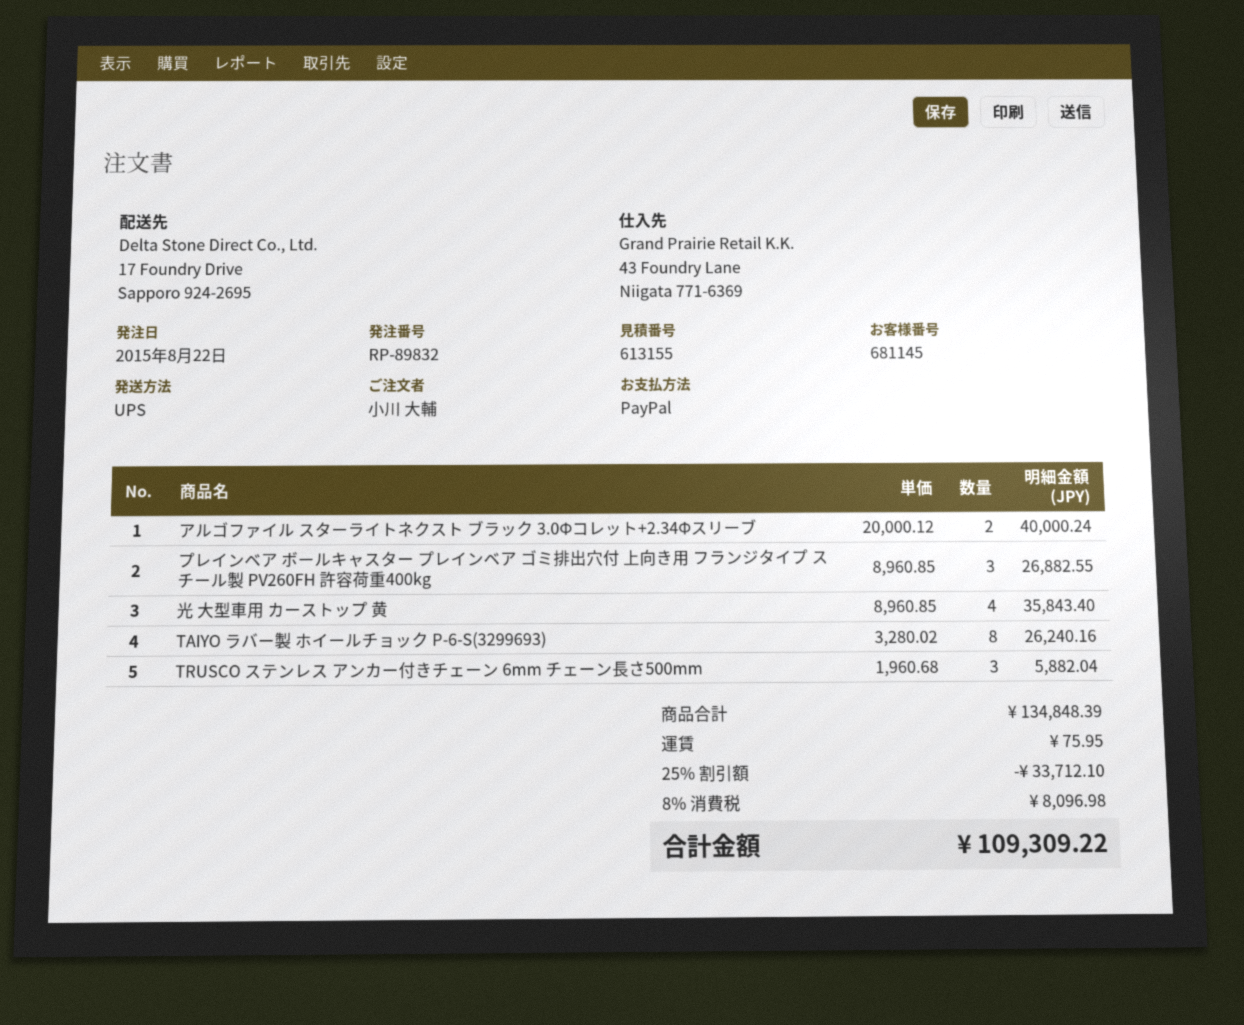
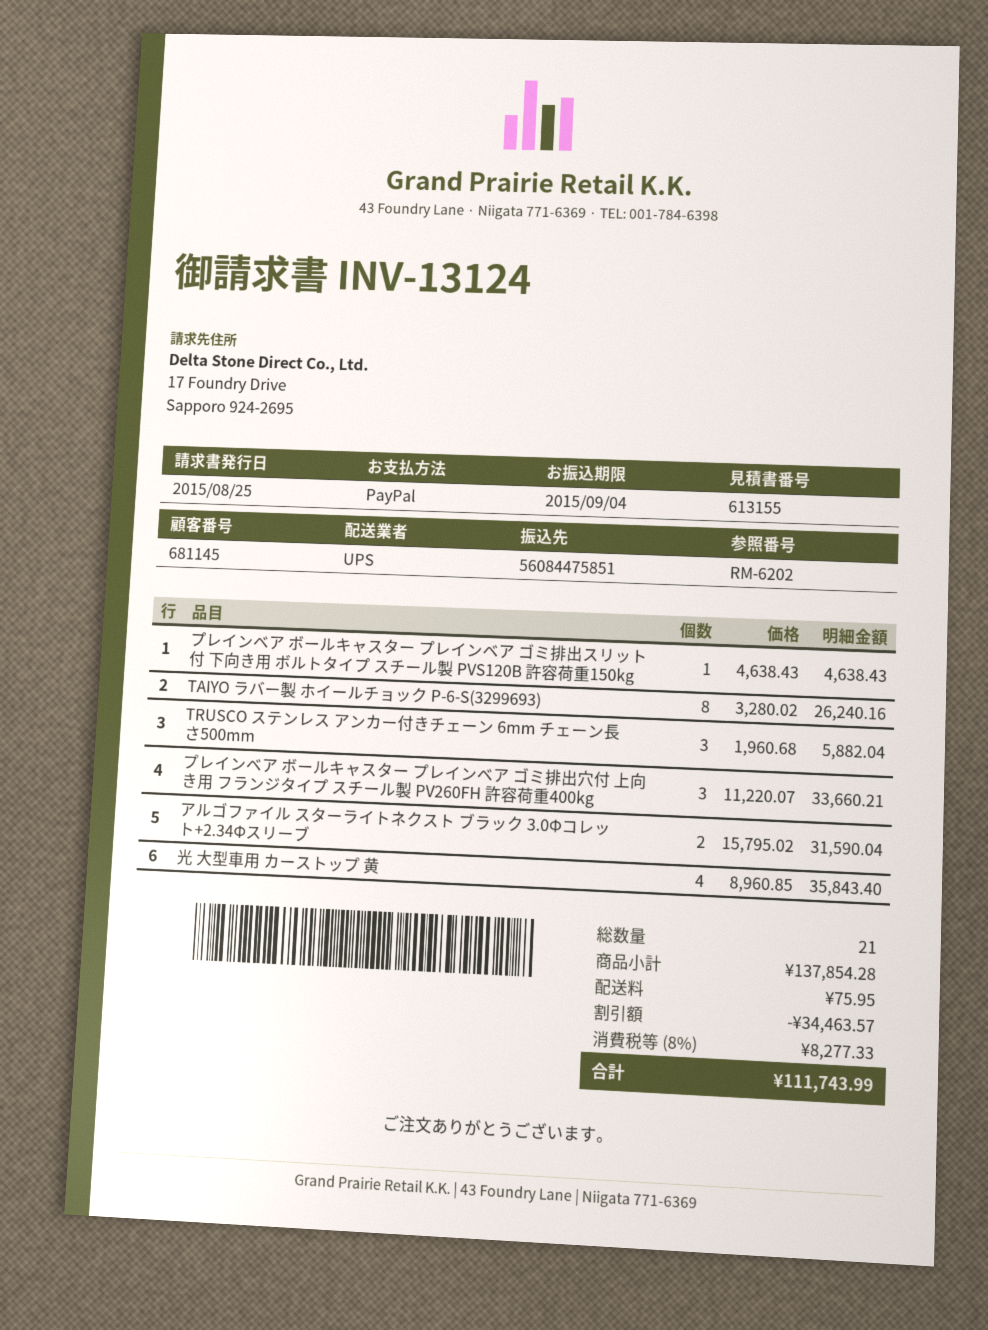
アルゴファイル スターライトネクスト ブラック 3.0Φコレット+2.34Φスリーブ: 2 x 20000.12 = 40000.24 -> 2 x 15795.02 = 31590.04
プレインベア ボールキャスター プレインベア ゴミ排出穴付 上向き用 フランジタイプ スチール製 PV260FH 許容荷重400kg: 3 x 8960.85 = 26882.55 -> 3 x 11220.07 = 33660.21
プレインベア ボールキャスター プレインベア ゴミ排出スリット付 下向き用 ボルトタイプ スチール製 PVS120B 許容荷重150kg: none -> 1 x 4638.43 = 4638.43
subtotal: 134848.39 -> 137854.28
discount: 33712.10 -> 34463.57
tax: 8% = 8096.98 -> 8% = 8277.33
total: 109309.22 -> 111743.99

